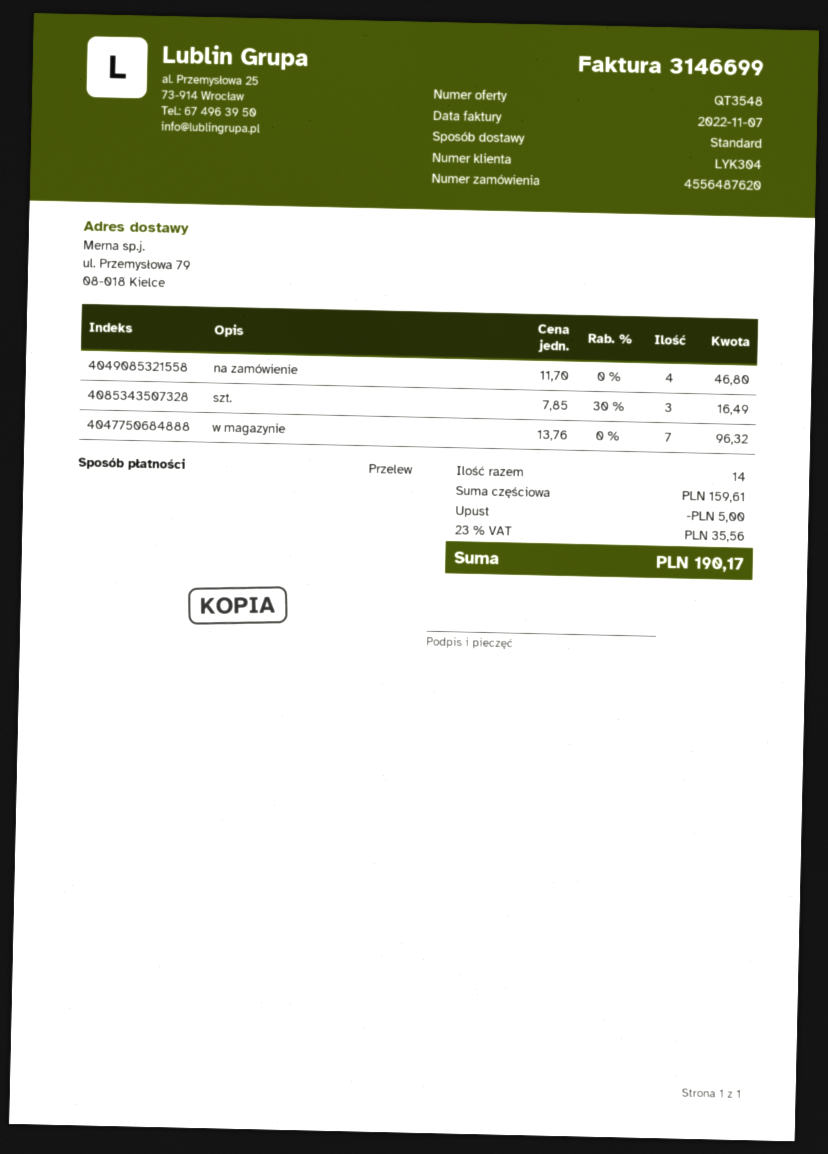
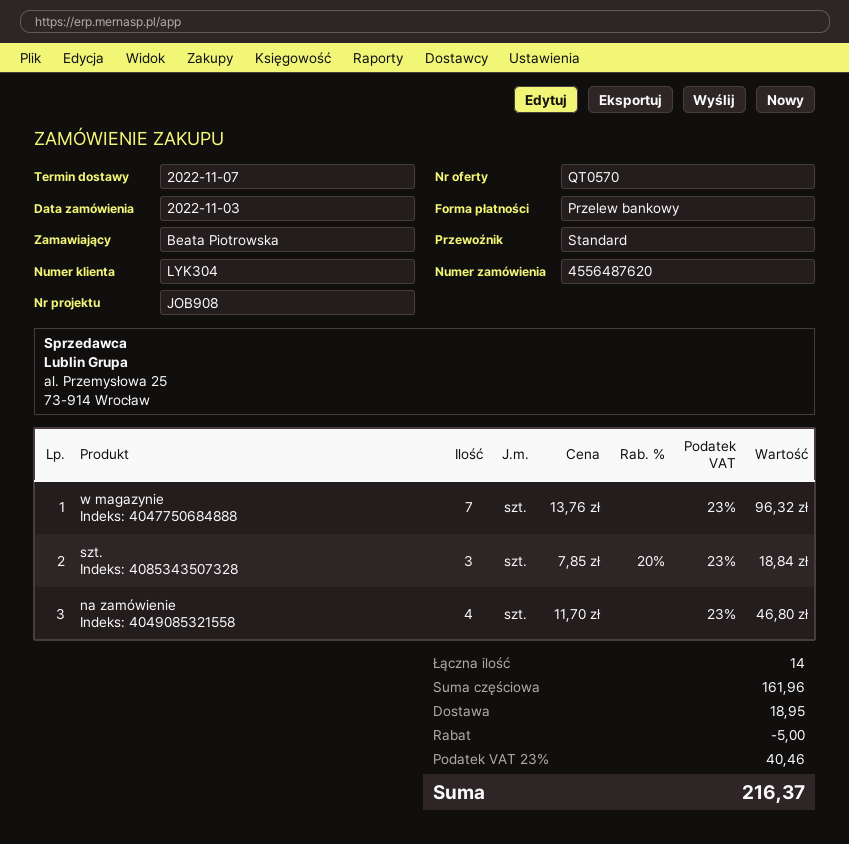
quote number: QT3548 -> QT0570
szt.: 3 x 7.85 - 30% = 16.49 -> 3 x 7.85 - 20% = 18.84
subtotal: 159.61 -> 161.96
shipping: none -> 18.95
tax: 23% = 35.56 -> 23% = 40.46
total: 190.17 -> 216.37

